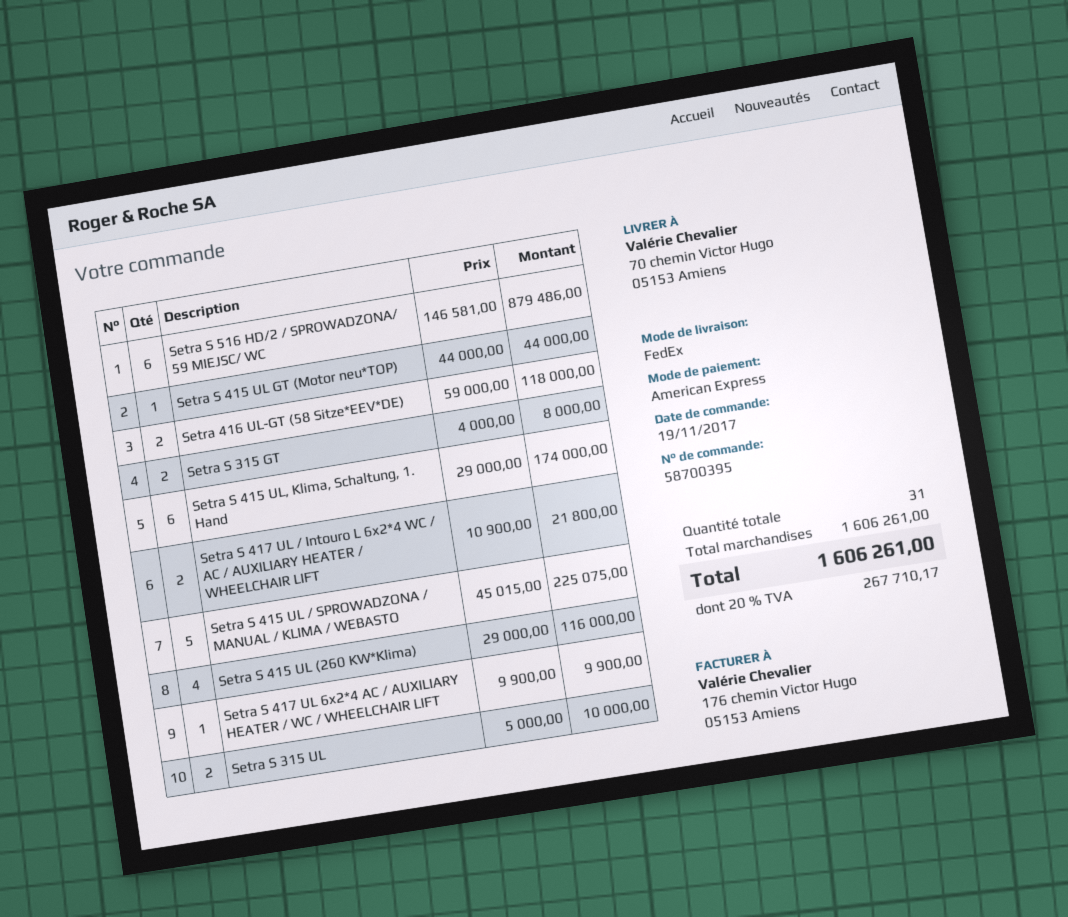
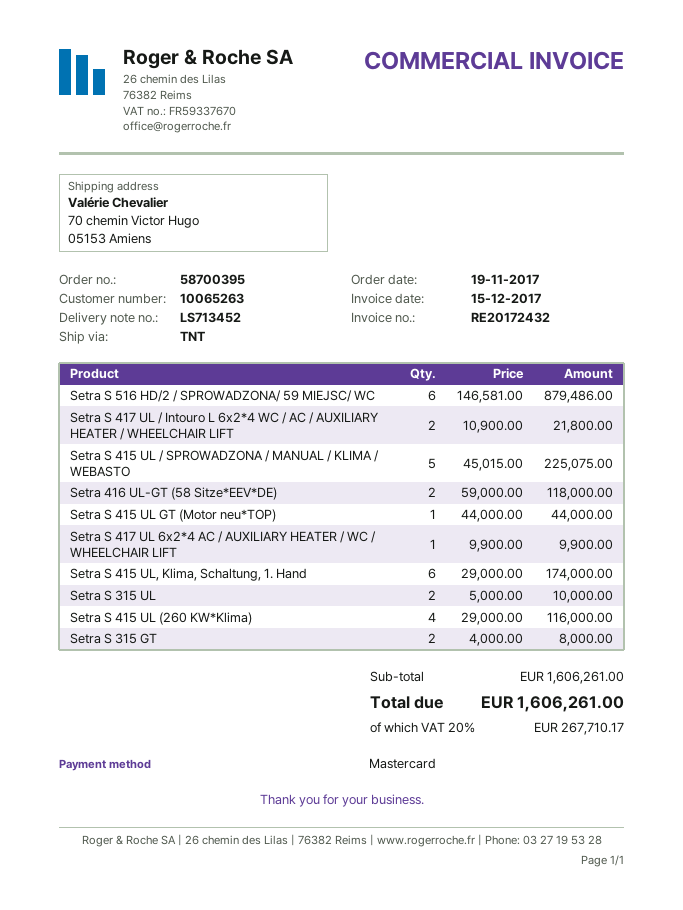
payment method: American Express -> Mastercard
shipping method: FedEx -> TNT

